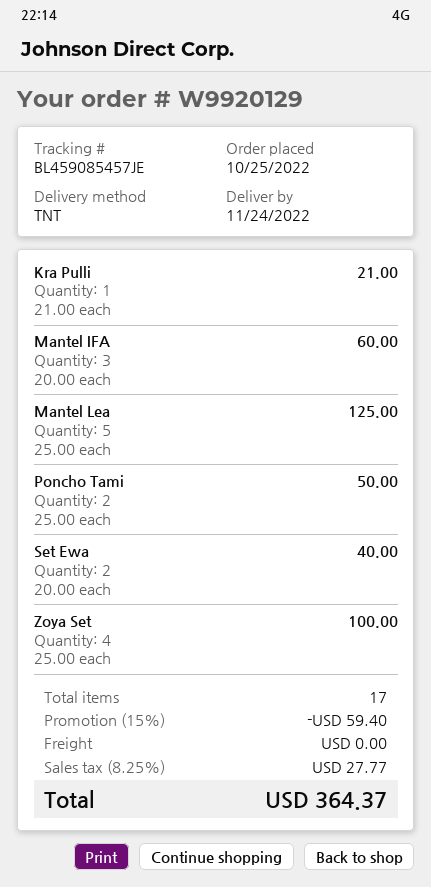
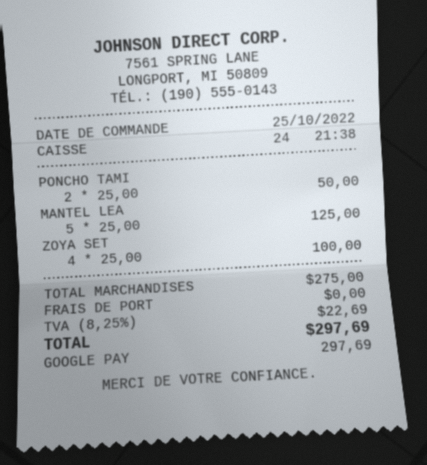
Kra Pulli: 1 x 21.00 = 21.00 -> none
Mantel IFA: 3 x 20.00 = 60.00 -> none
Set Ewa: 2 x 20.00 = 40.00 -> none
discount: 15% = 59.40 -> none
tax: 8.25% = 27.77 -> 8.25% = 22.69
total: 364.37 -> 297.69

